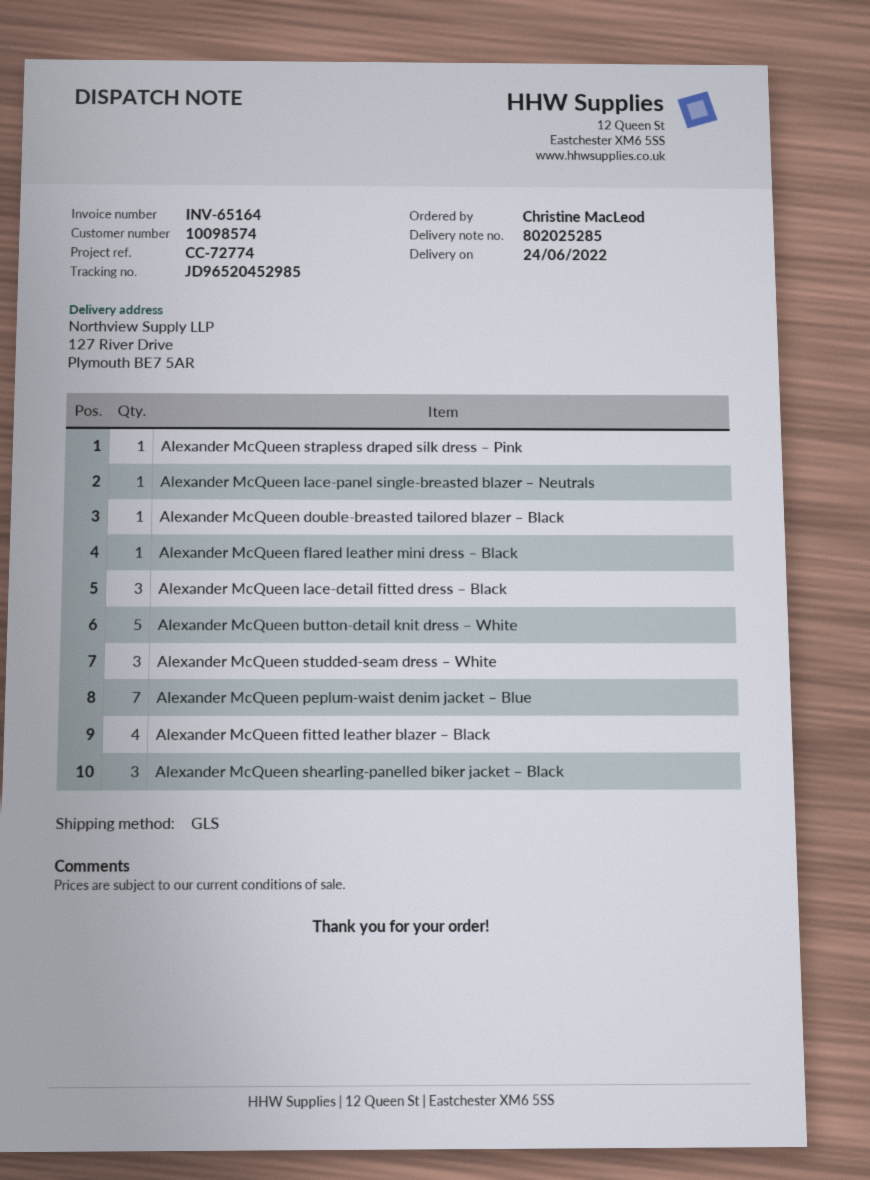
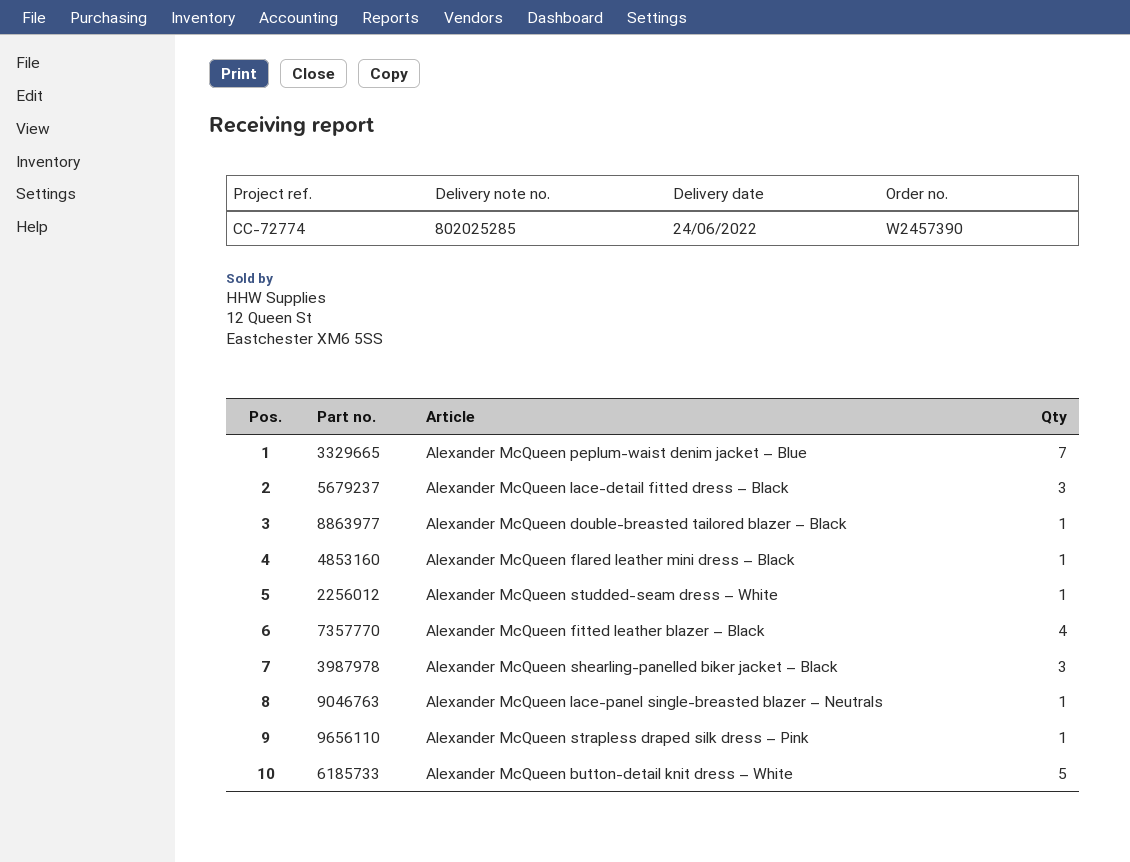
Alexander McQueen studded-seam dress – White: 3 -> 1

